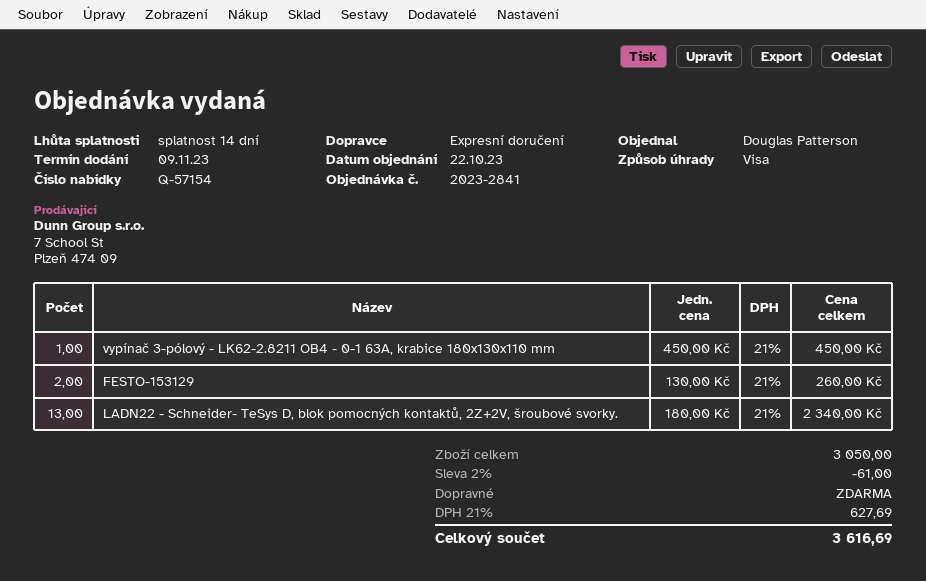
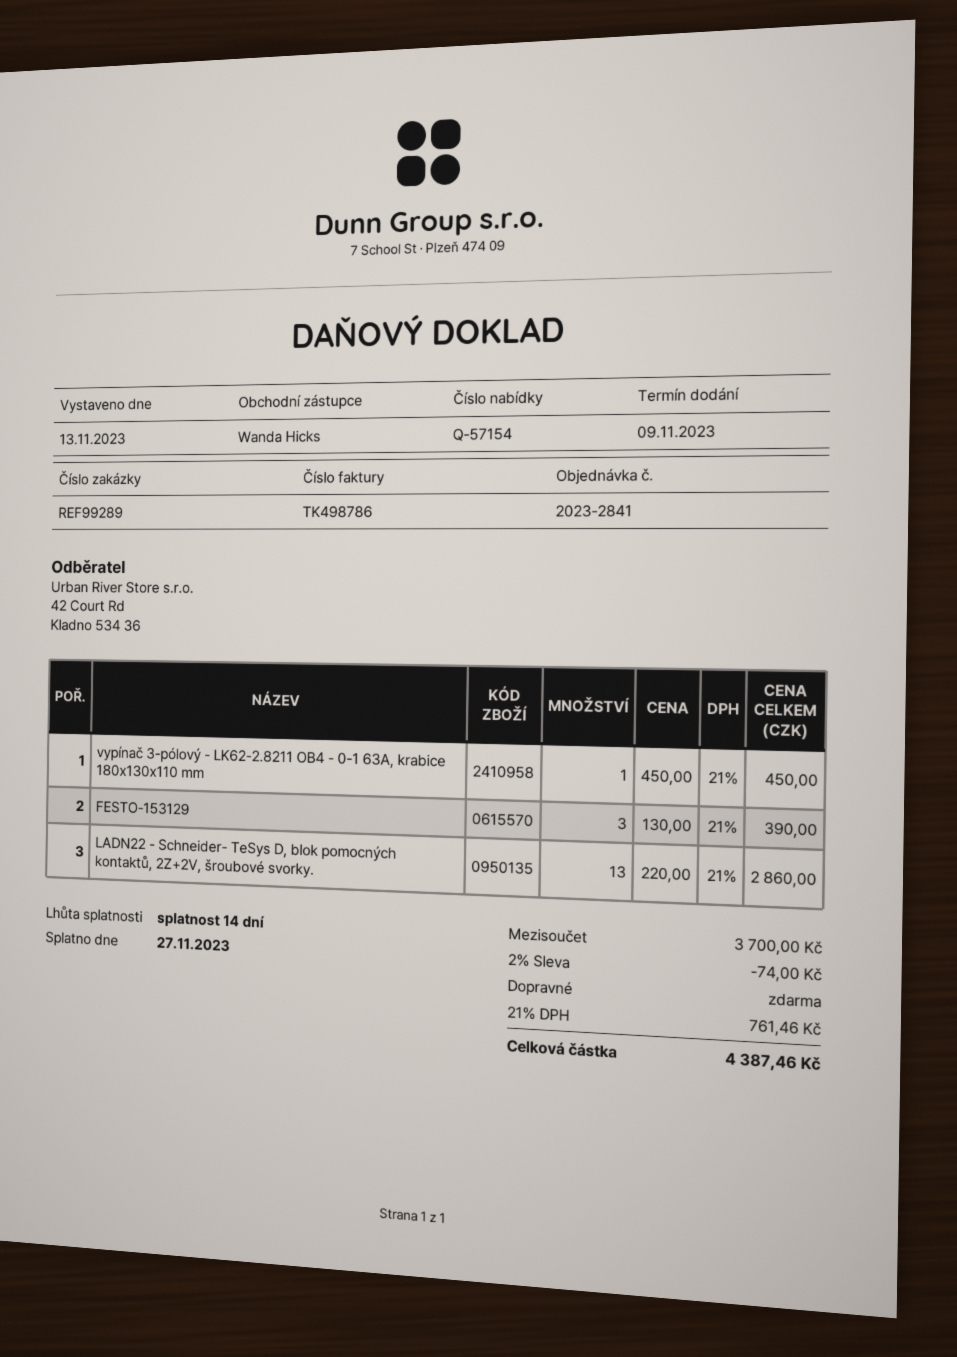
FESTO-153129: 2 x 130.00 = 260.00 -> 3 x 130.00 = 390.00
LADN22 - Schneider- TeSys D, blok pomocných kontaktů, 2Z+2V, šroubové svorky.: 13 x 180.00 = 2340.00 -> 13 x 220.00 = 2860.00
subtotal: 3050.00 -> 3700.00
discount: 2% = 61.00 -> 2% = 74.00
tax: 21% = 627.69 -> 21% = 761.46
total: 3616.69 -> 4387.46

